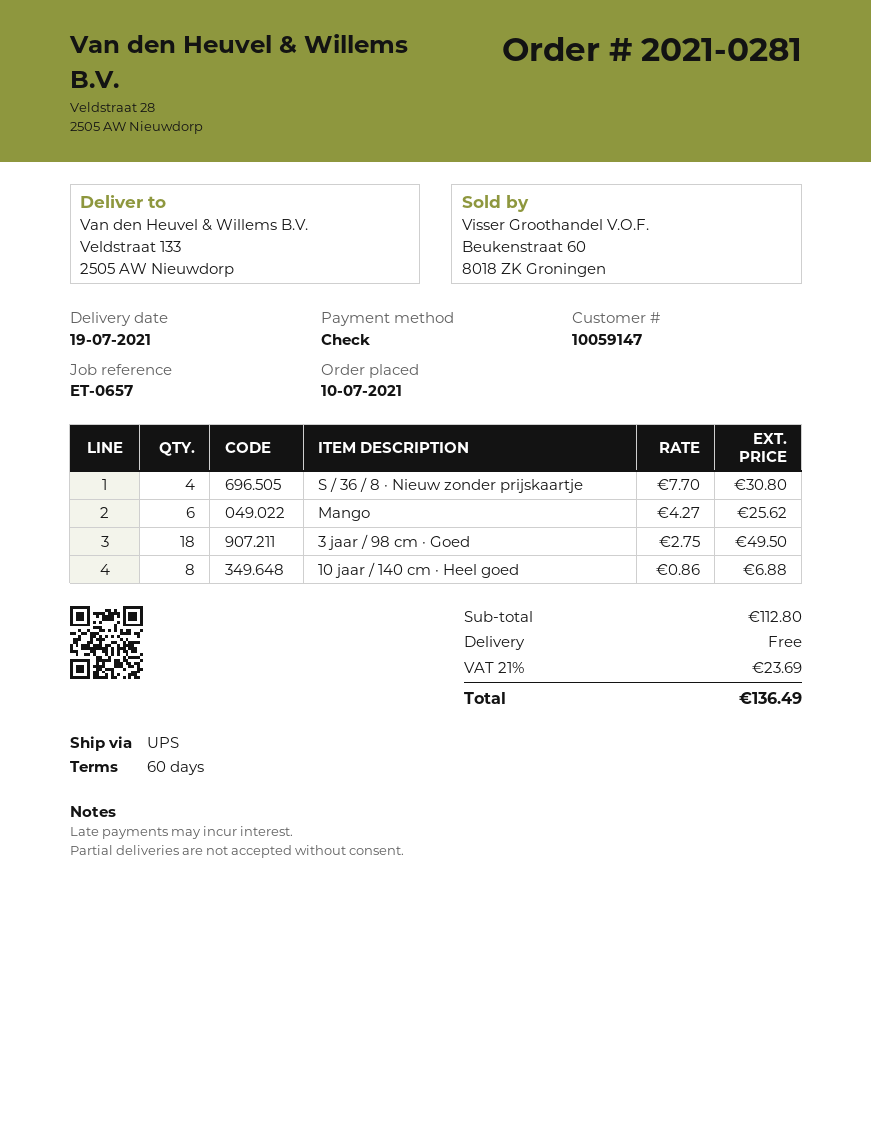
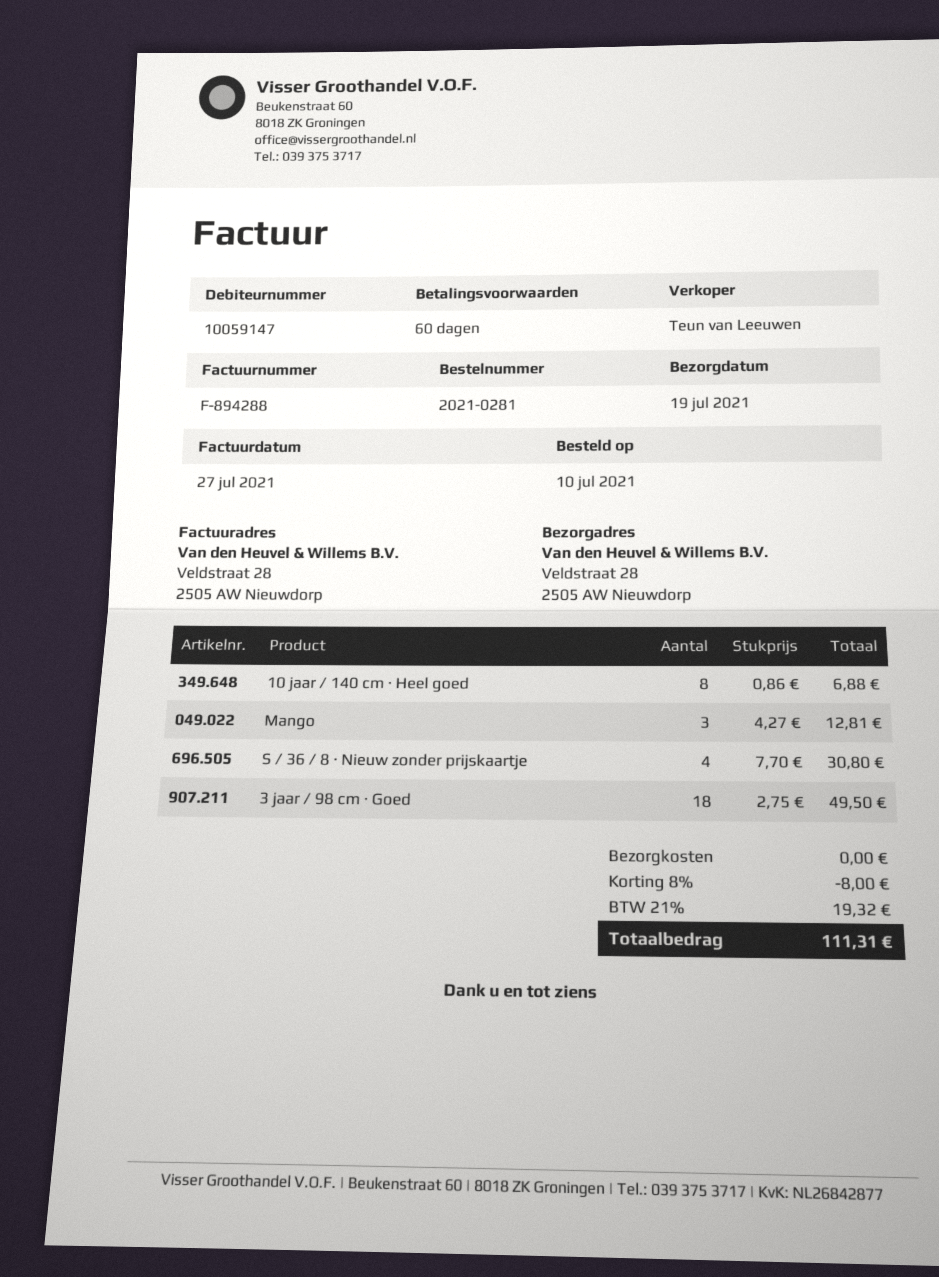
ship to: Veldstraat 133, 2505 AW Nieuwdorp -> Veldstraat 28, 2505 AW Nieuwdorp
Mango: 6 x 4.27 = 25.62 -> 3 x 4.27 = 12.81
discount: none -> 8% = 8.00
tax: 21% = 23.69 -> 21% = 19.32
total: 136.49 -> 111.31

